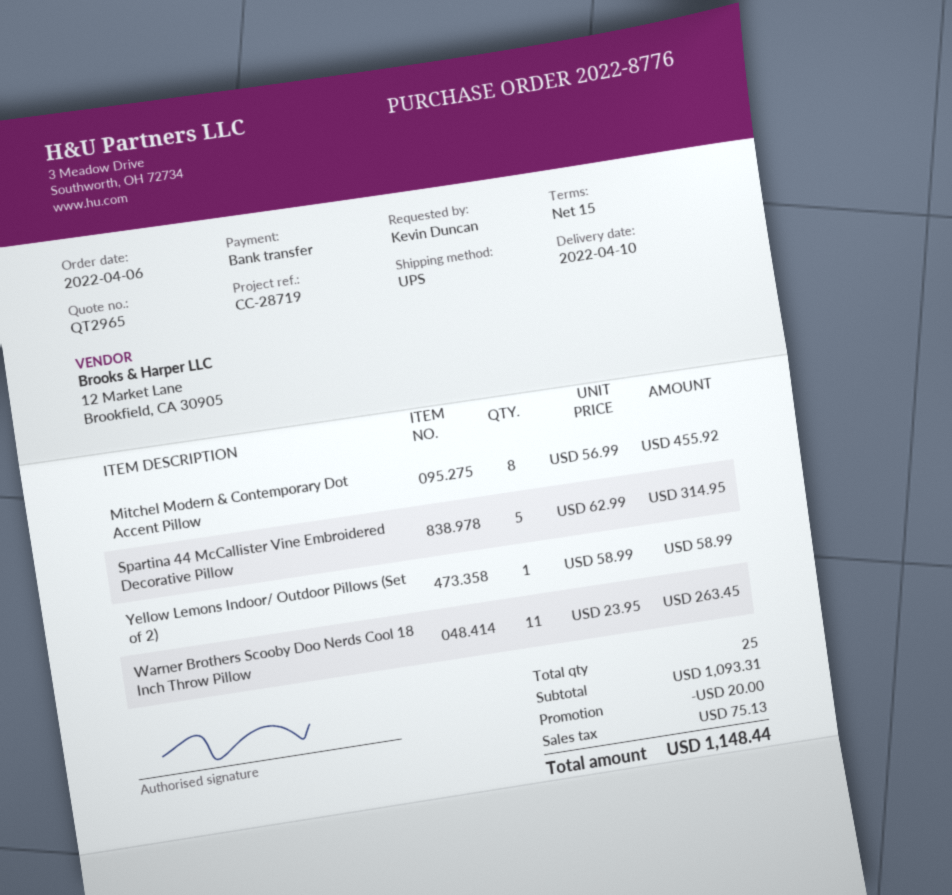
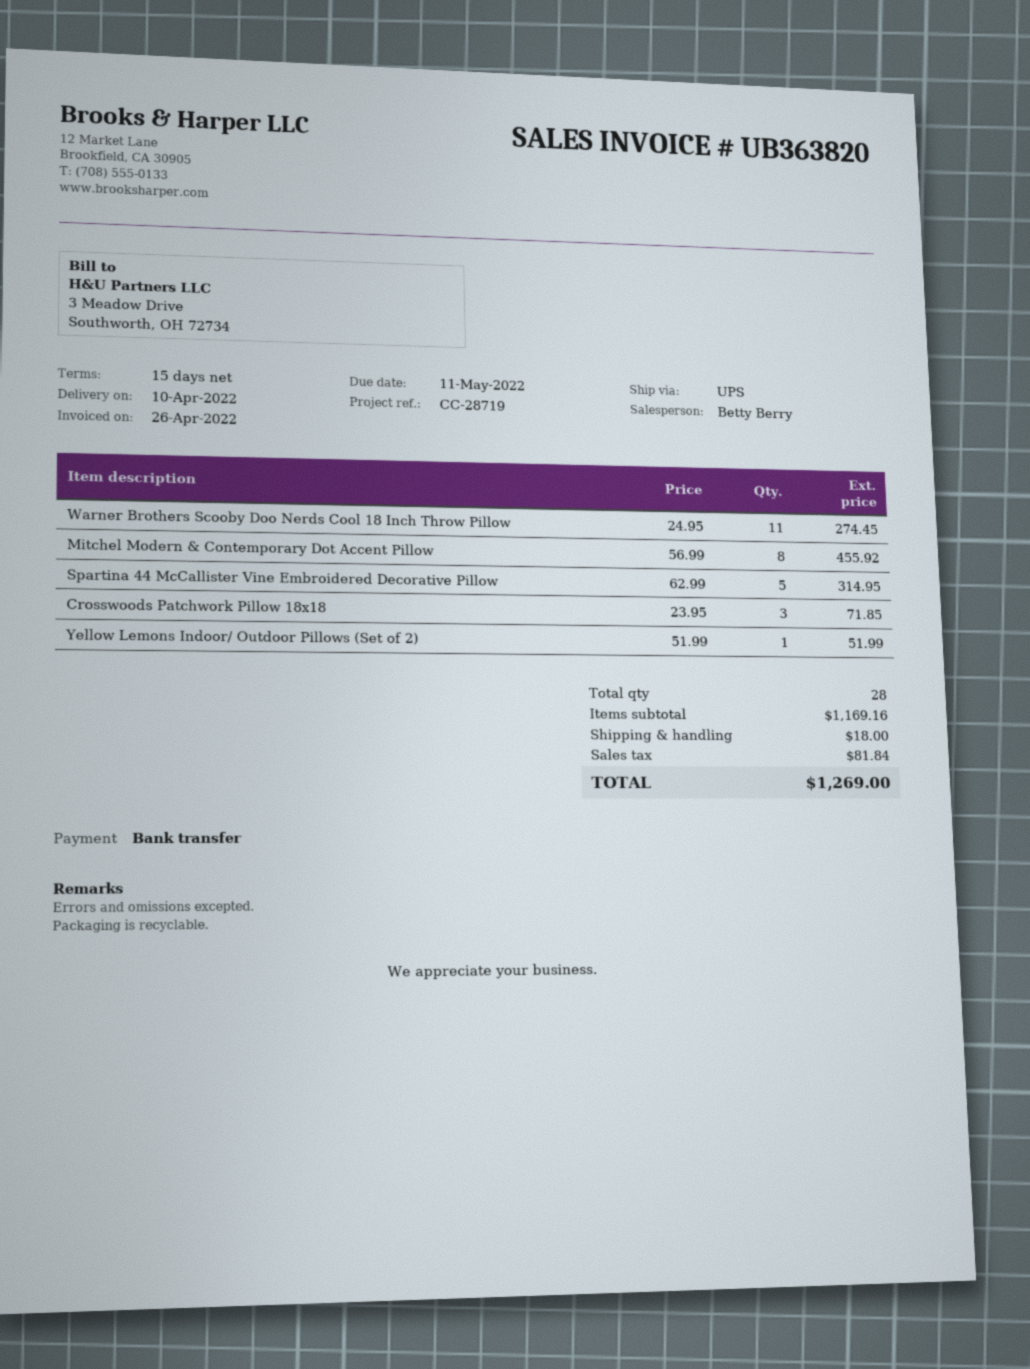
Yellow Lemons Indoor/ Outdoor Pillows (Set of 2): 1 x 58.99 = 58.99 -> 1 x 51.99 = 51.99
Warner Brothers Scooby Doo Nerds Cool 18 Inch Throw Pillow: 11 x 23.95 = 263.45 -> 11 x 24.95 = 274.45
Crosswoods Patchwork Pillow 18x18: none -> 3 x 23.95 = 71.85
total quantity: 25 -> 28
subtotal: 1093.31 -> 1169.16
discount: 20.00 -> none
shipping: none -> 18.00
tax: 75.13 -> 81.84
total: 1148.44 -> 1269.00

